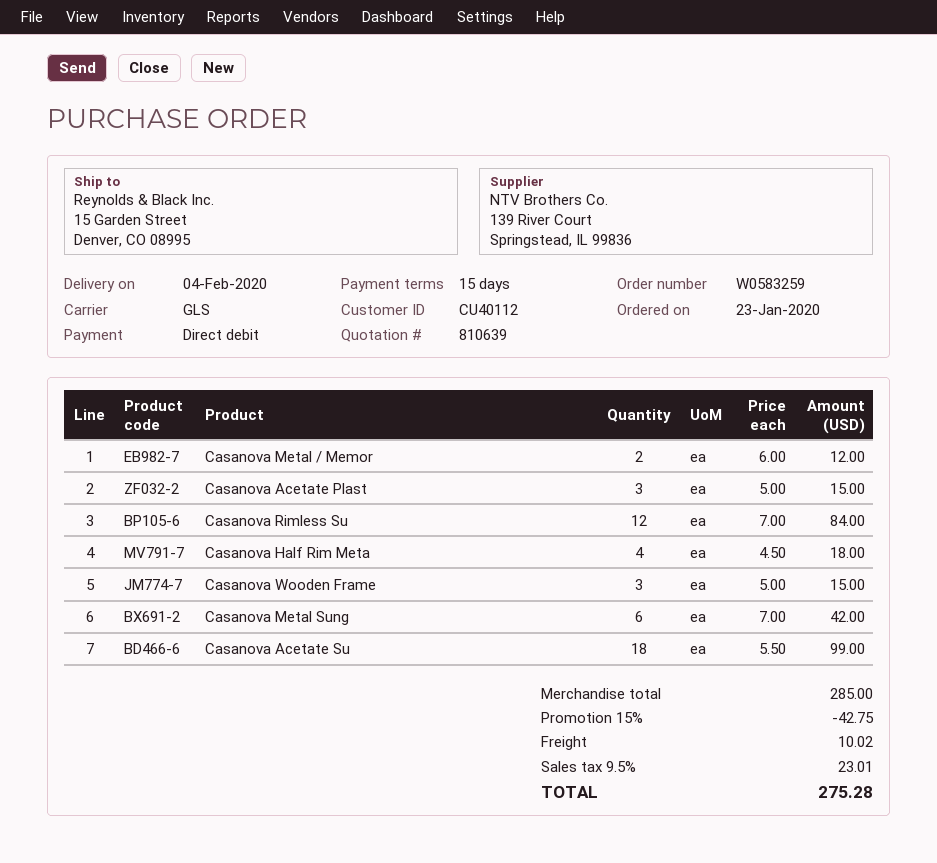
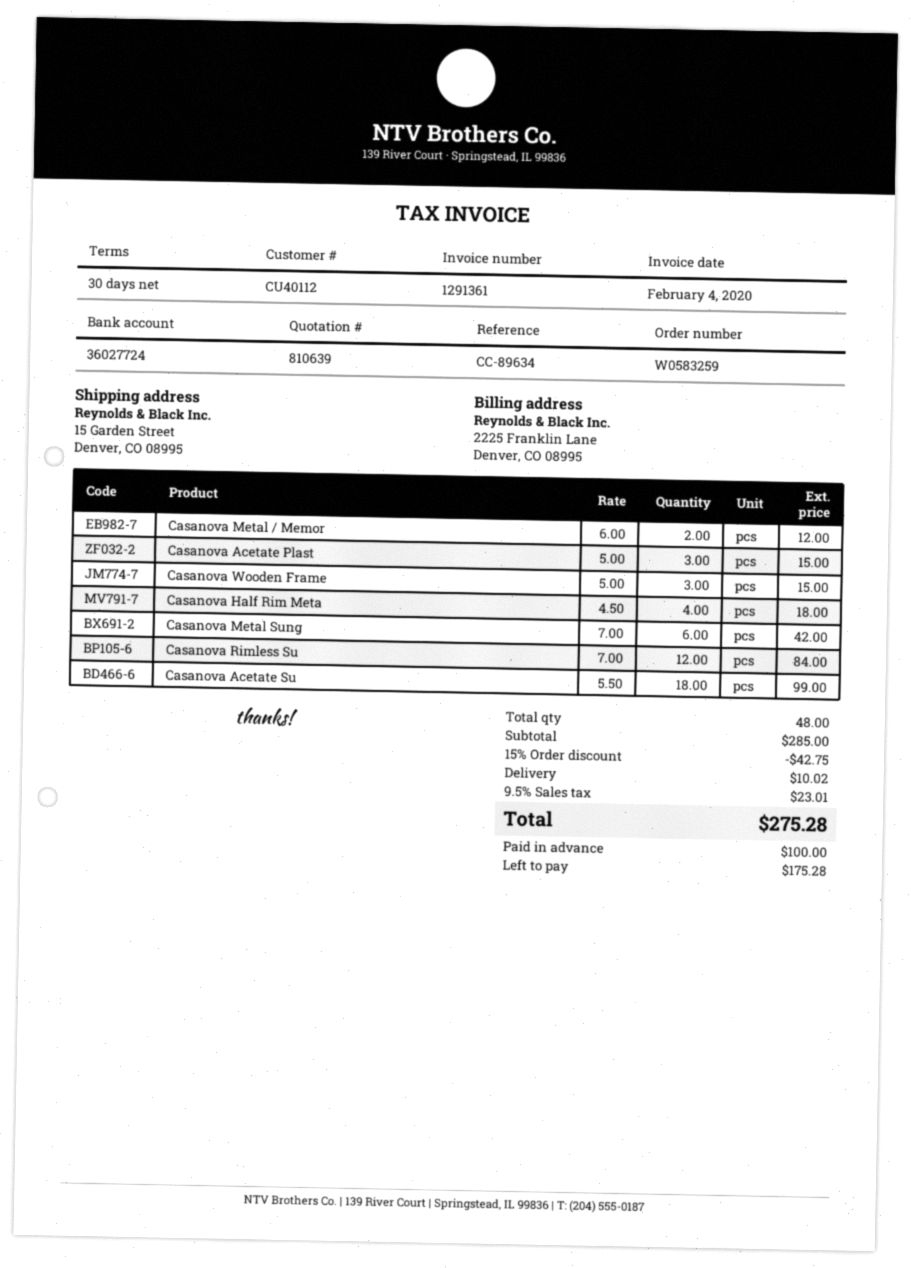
payment terms: 15 days -> 30 days

